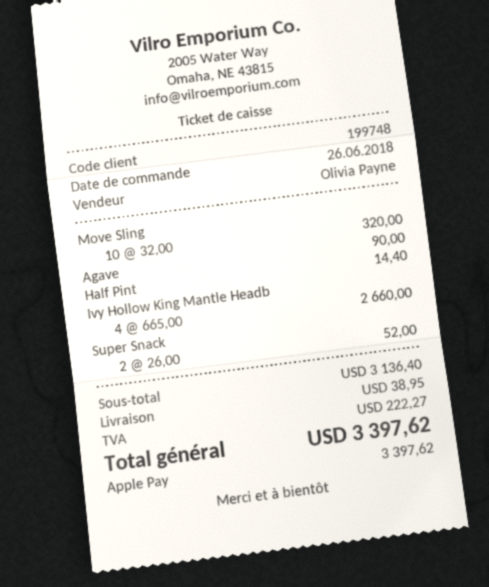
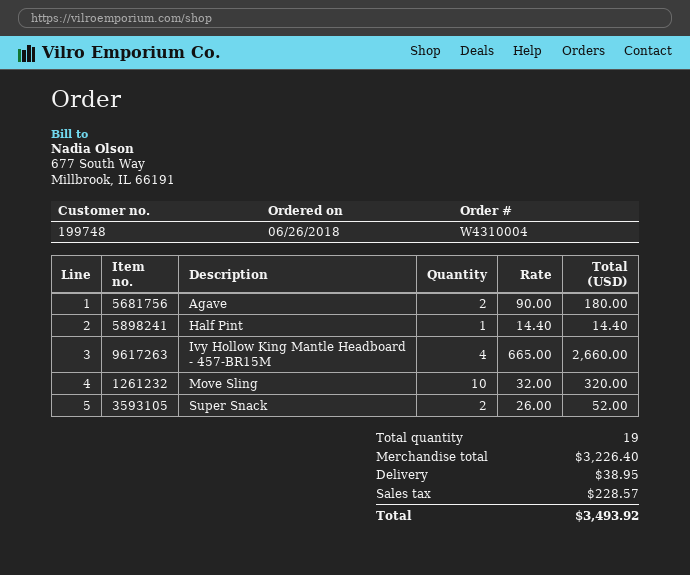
Agave: 1 x 90.00 = 90.00 -> 2 x 90.00 = 180.00
subtotal: 3136.40 -> 3226.40
tax: 222.27 -> 228.57
total: 3397.62 -> 3493.92

